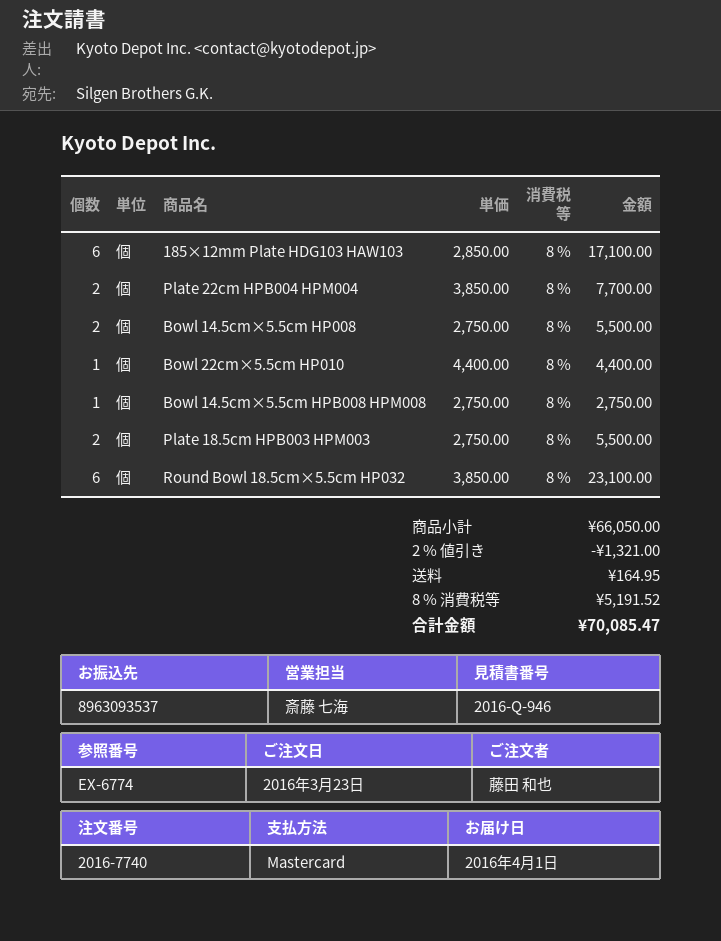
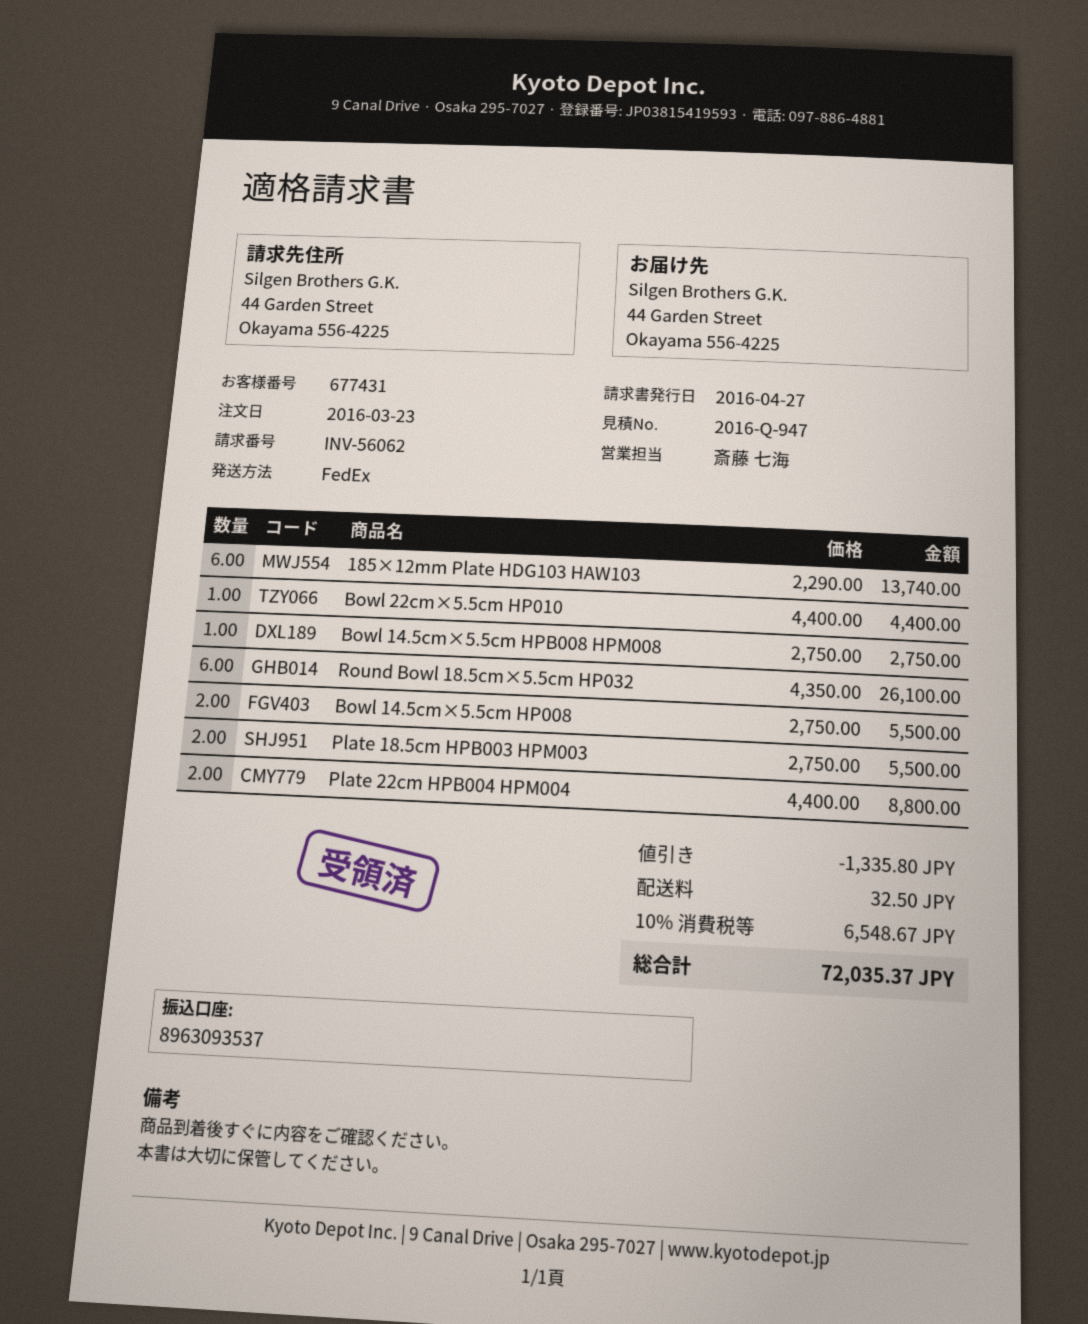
quote number: 2016-Q-946 -> 2016-Q-947
185×12mm Plate HDG103 HAW103: 6 x 2850.00 = 17100.00 -> 6 x 2290.00 = 13740.00
Plate 22cm HPB004 HPM004: 2 x 3850.00 = 7700.00 -> 2 x 4400.00 = 8800.00
Round Bowl 18.5cm×5.5cm HP032: 6 x 3850.00 = 23100.00 -> 6 x 4350.00 = 26100.00
discount: 1321.00 -> 1335.80
shipping: 164.95 -> 32.50
tax: 8% = 5191.52 -> 10% = 6548.67
total: 70085.47 -> 72035.37

